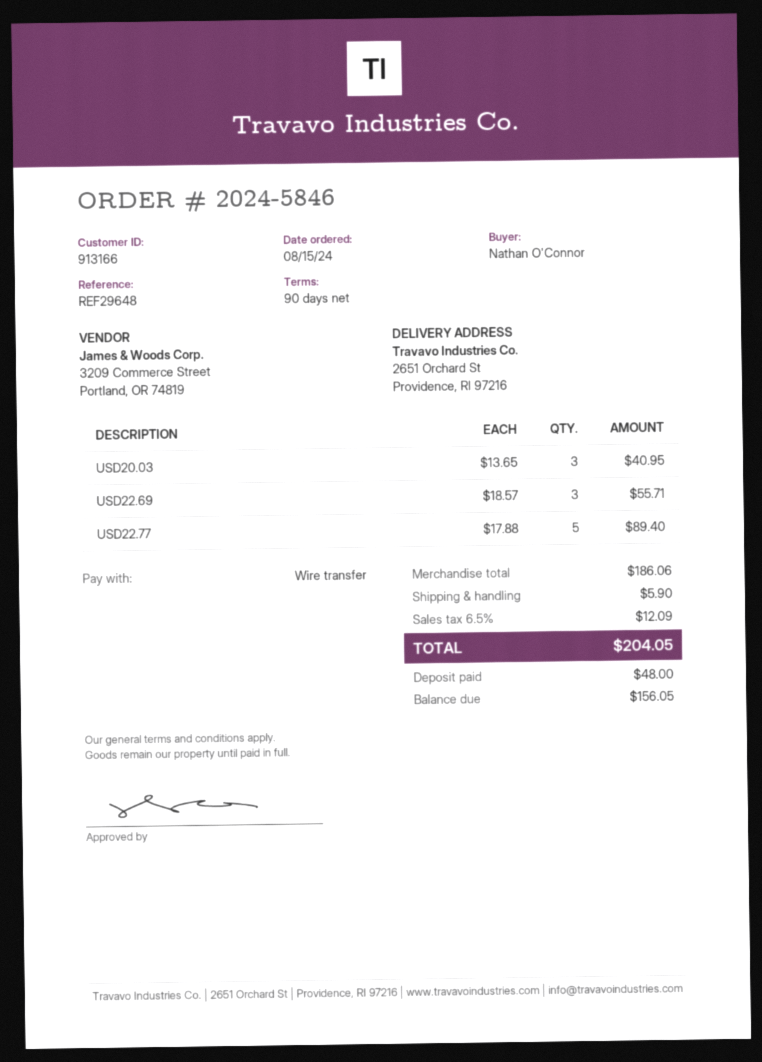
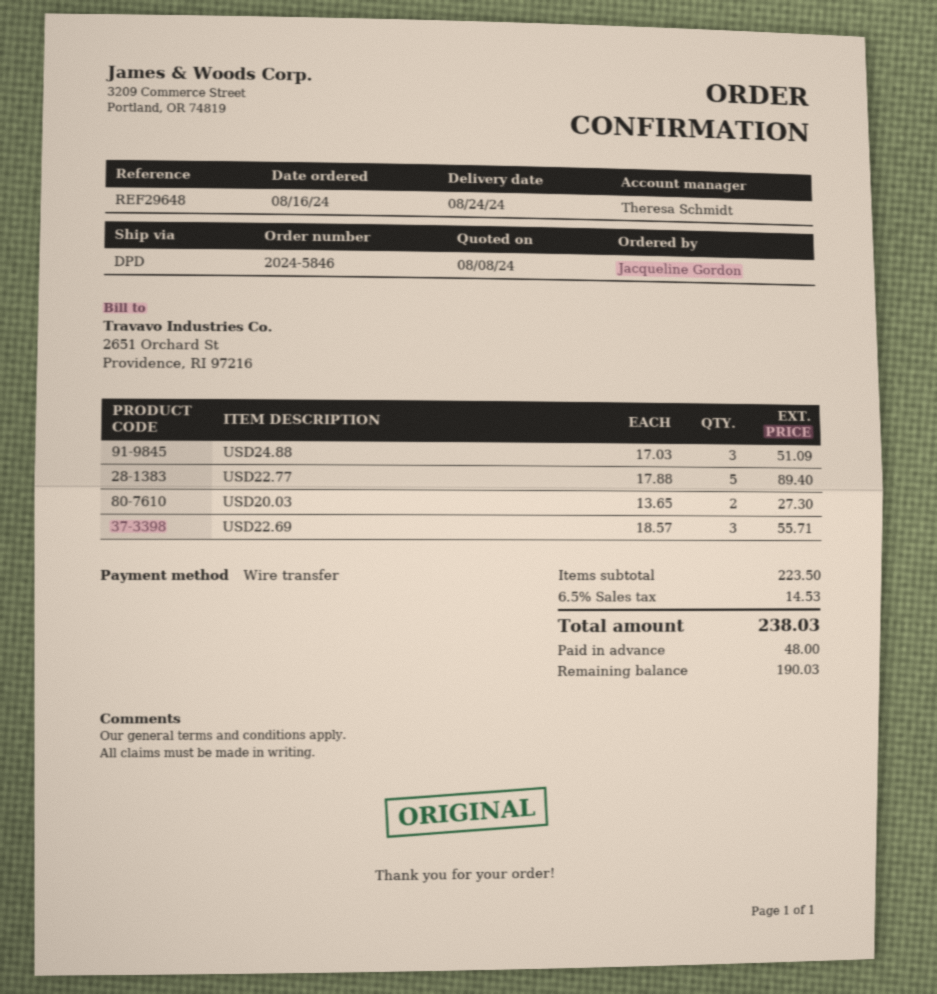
order date: 2024-08-15 -> 2024-08-16
ordered by: Nathan O'Connor -> Jacqueline Gordon
USD20.03: 3 x 13.65 = 40.95 -> 2 x 13.65 = 27.30
USD24.88: none -> 3 x 17.03 = 51.09
subtotal: 186.06 -> 223.50
shipping: 5.90 -> none
tax: 6.5% = 12.09 -> 6.5% = 14.53
total: 204.05 -> 238.03
balance: 156.05 -> 190.03

